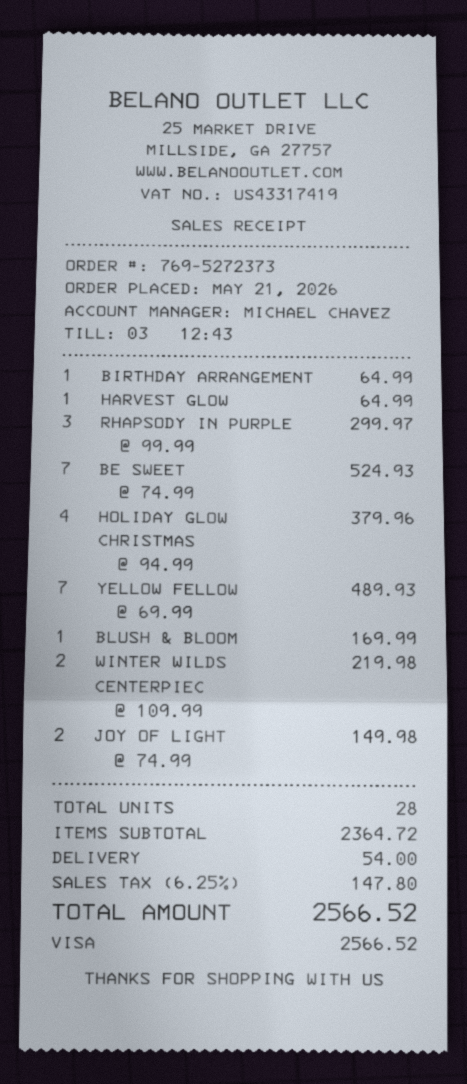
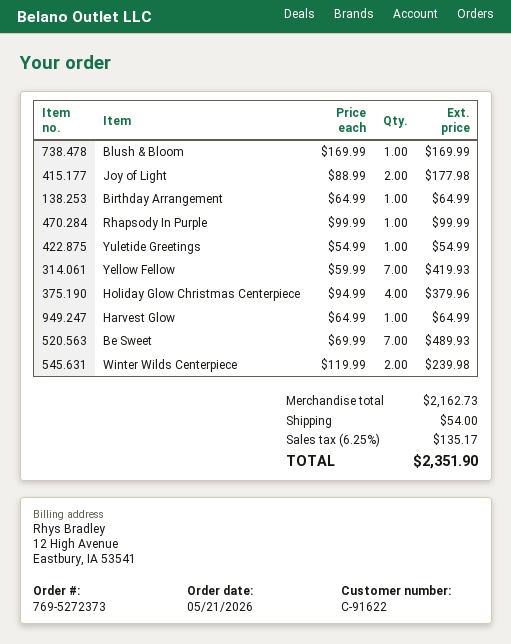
RHAPSODY IN PURPLE: 3 x 99.99 = 299.97 -> 1 x 99.99 = 99.99
BE SWEET: 7 x 74.99 = 524.93 -> 7 x 69.99 = 489.93
YELLOW FELLOW: 7 x 69.99 = 489.93 -> 7 x 59.99 = 419.93
WINTER WILDS CENTERPIEC: 2 x 109.99 = 219.98 -> 2 x 119.99 = 239.98
JOY OF LIGHT: 2 x 74.99 = 149.98 -> 2 x 88.99 = 177.98
Yuletide Greetings: none -> 1 x 54.99 = 54.99
subtotal: 2364.72 -> 2162.73
tax: 6.25% = 147.80 -> 6.25% = 135.17
total: 2566.52 -> 2351.90

